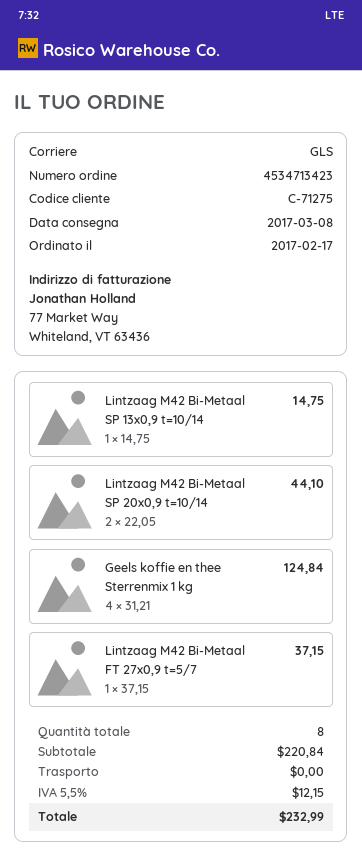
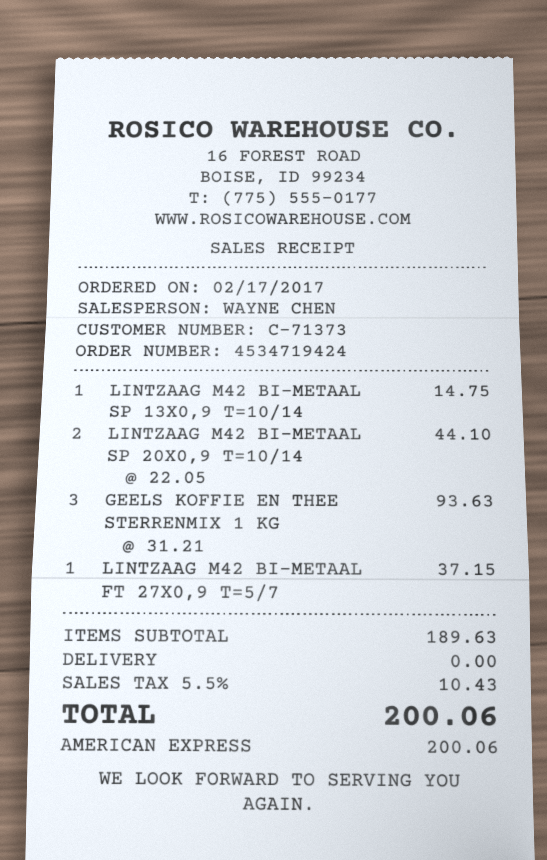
order number: 4534713423 -> 4534719424
customer number: C-71275 -> C-71373
Geels koffie en thee Sterrenmix 1 kg: 4 x 31.21 = 124.84 -> 3 x 31.21 = 93.63
subtotal: 220.84 -> 189.63
tax: 5.5% = 12.15 -> 5.5% = 10.43
total: 232.99 -> 200.06

